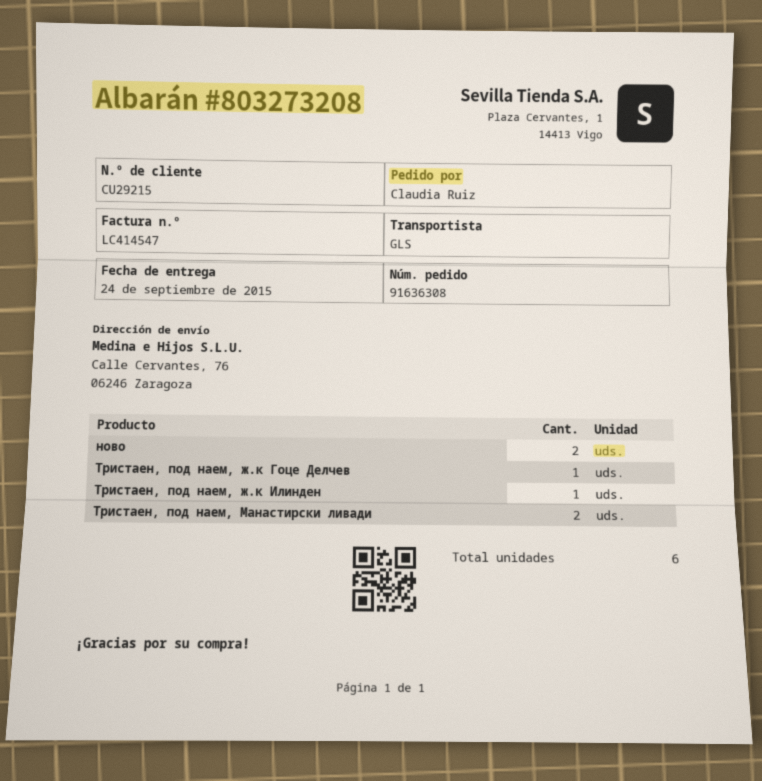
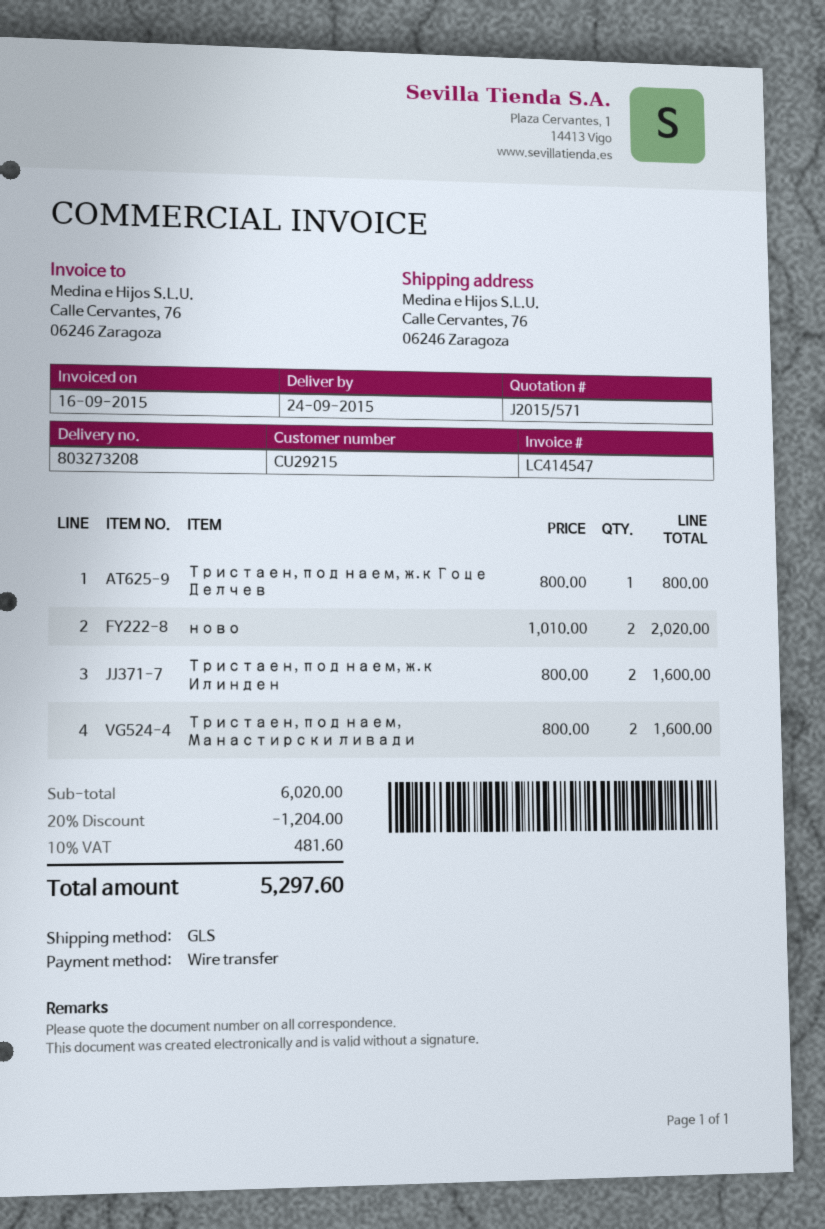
Тристаен, под наем, ж.к Илинден: 1 -> 2

